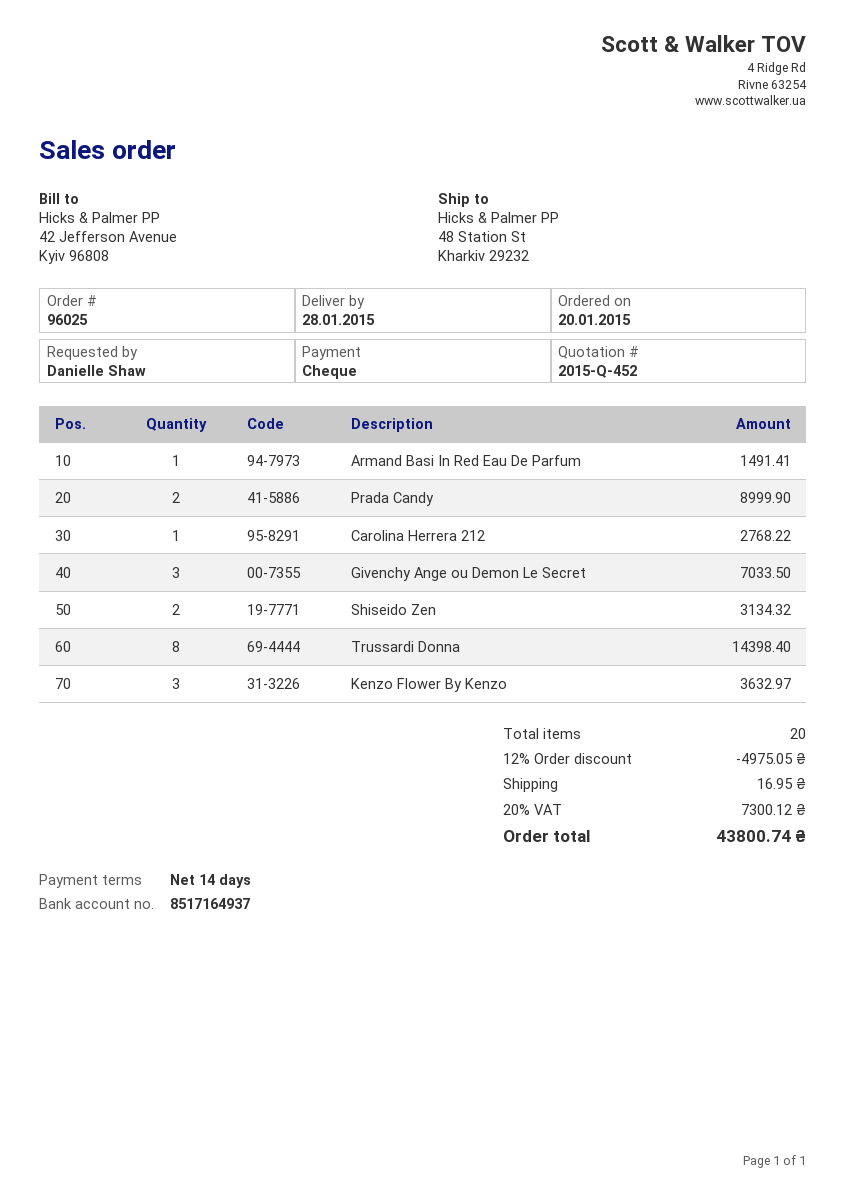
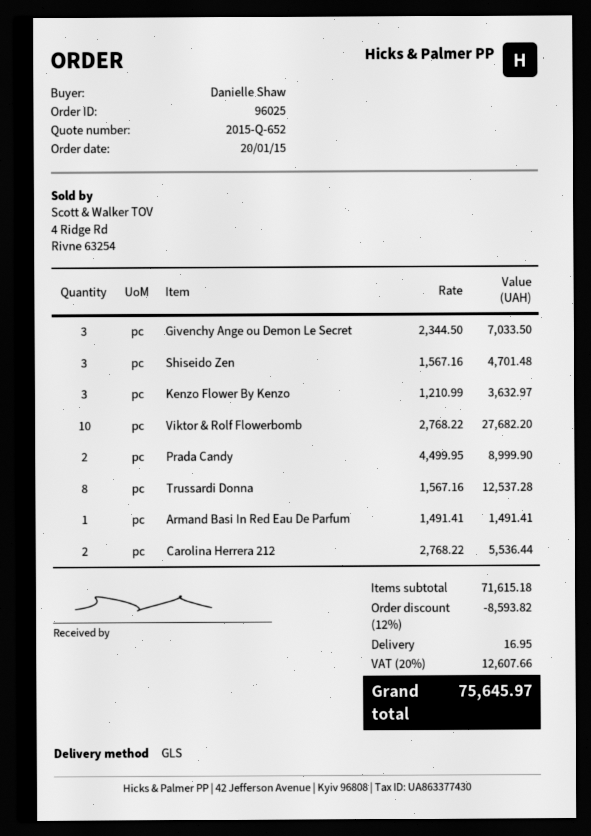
quote number: 2015-Q-452 -> 2015-Q-652
Carolina Herrera 212: 1 for 2768.22 -> 2 for 5536.44
Shiseido Zen: 2 for 3134.32 -> 3 for 4701.48
Trussardi Donna: 8 for 14398.40 -> 8 for 12537.28
Viktor & Rolf Flowerbomb: none -> 10 for 27682.20
discount: 12% = 4975.05 -> 12% = 8593.82
tax: 20% = 7300.12 -> 20% = 12607.66
total: 43800.74 -> 75645.97

